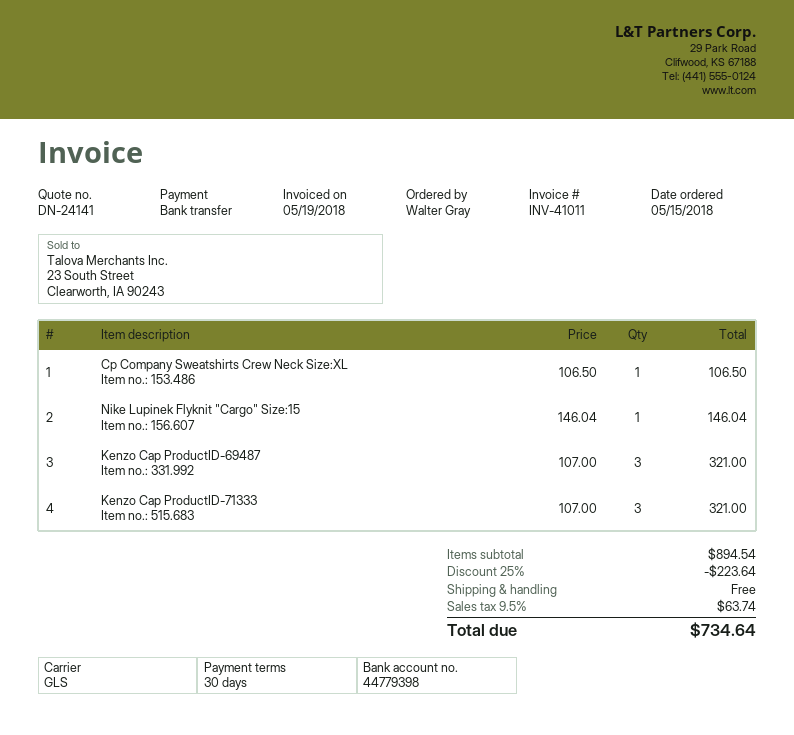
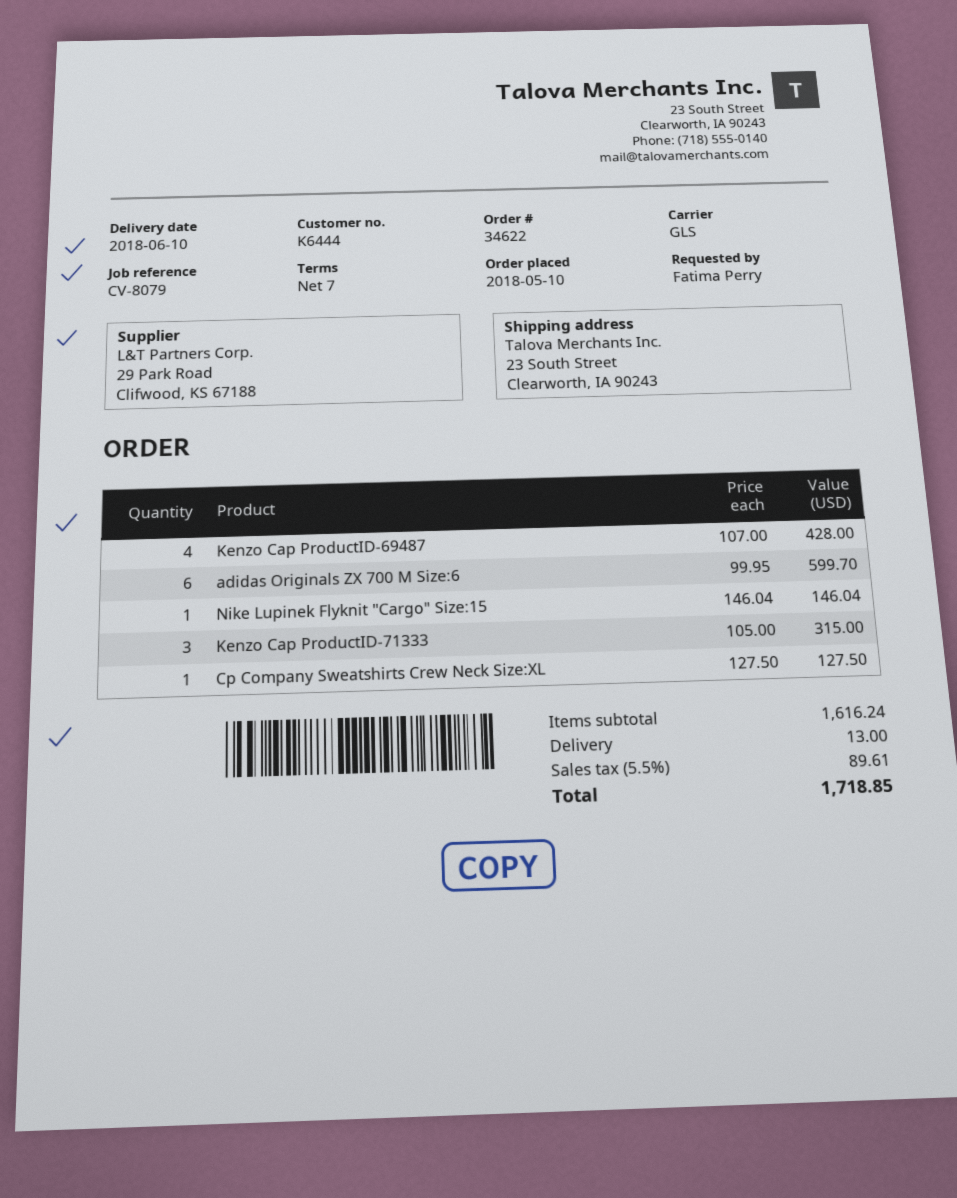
order date: 2018-05-15 -> 2018-05-10
payment terms: 30 days -> 7 days
ordered by: Walter Gray -> Fatima Perry
Cp Company Sweatshirts Crew Neck Size:XL: 1 x 106.50 = 106.50 -> 1 x 127.50 = 127.50
Kenzo Cap ProductID-69487: 3 x 107.00 = 321.00 -> 4 x 107.00 = 428.00
Kenzo Cap ProductID-71333: 3 x 107.00 = 321.00 -> 3 x 105.00 = 315.00
adidas Originals ZX 700 M Size:6: none -> 6 x 99.95 = 599.70
subtotal: 894.54 -> 1616.24
discount: 25% = 223.64 -> none
shipping: 0.00 -> 13.00
tax: 9.5% = 63.74 -> 5.5% = 89.61
total: 734.64 -> 1718.85

